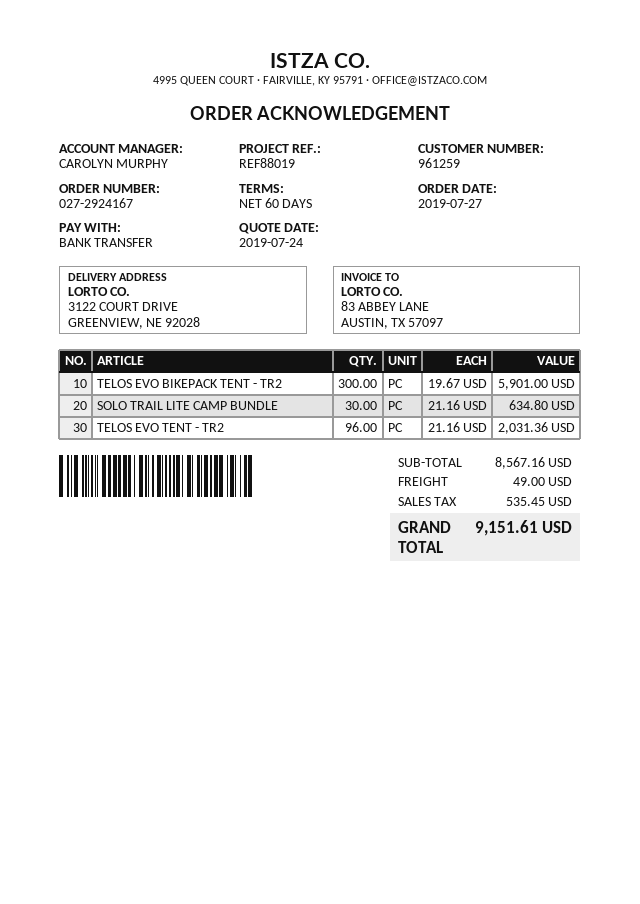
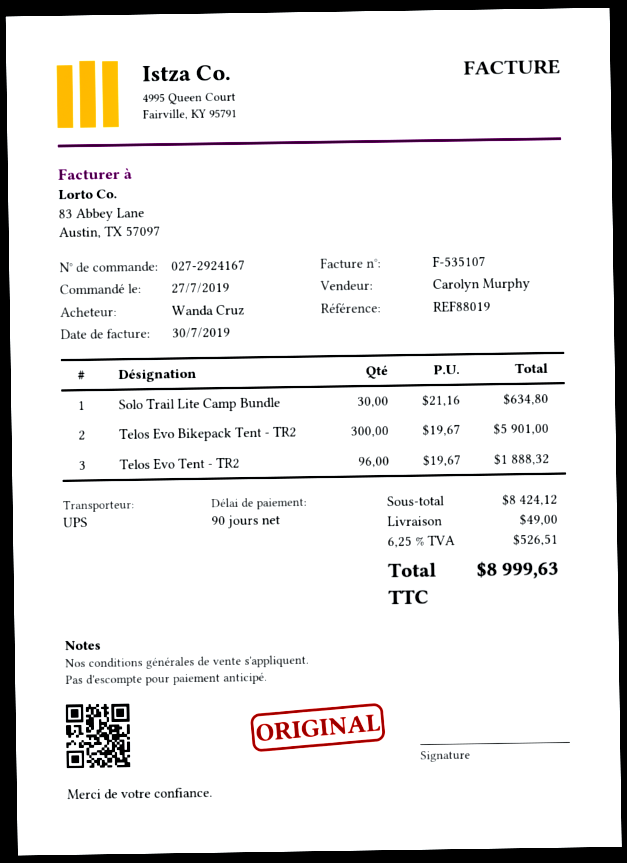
payment terms: 60 days -> 90 days
TELOS EVO TENT - TR2: 96 x 21.16 = 2031.36 -> 96 x 19.67 = 1888.32
subtotal: 8567.16 -> 8424.12
tax: 535.45 -> 526.51
total: 9151.61 -> 8999.63

